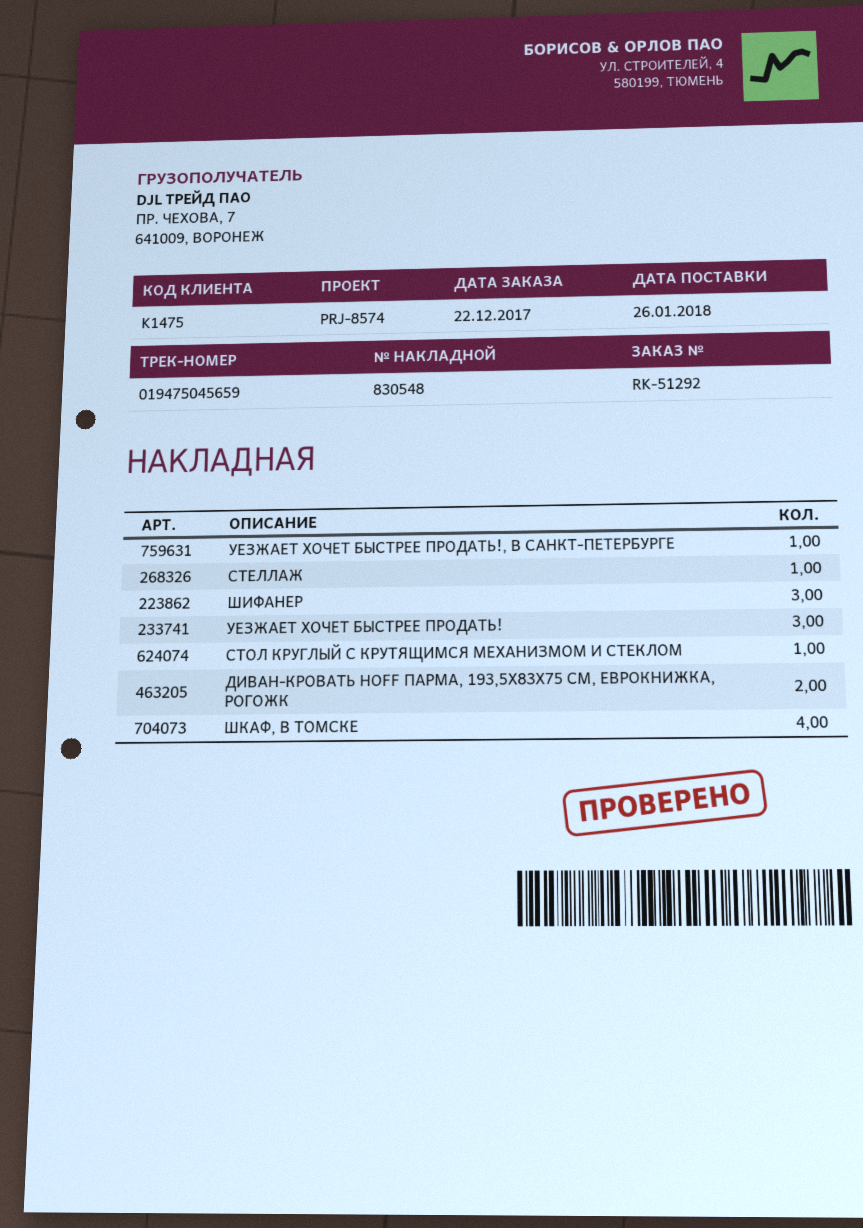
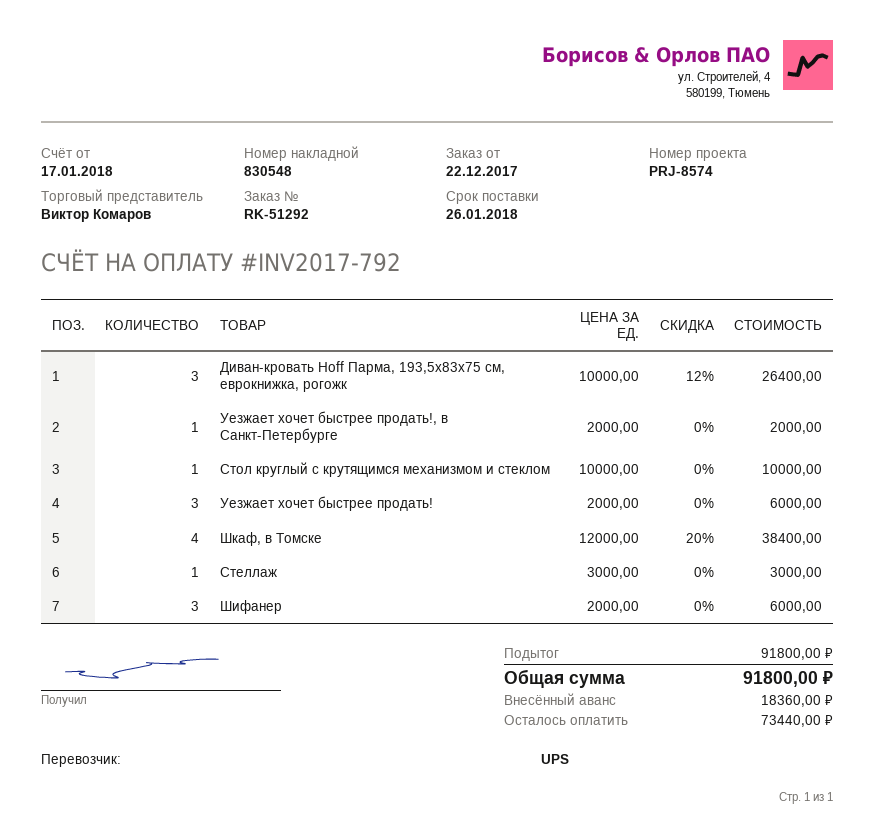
ДИВАН-КРОВАТЬ HOFF ПАРМА, 193,5Х83Х75 СМ, ЕВРОКНИЖКА, РОГОЖК: 2 -> 3

